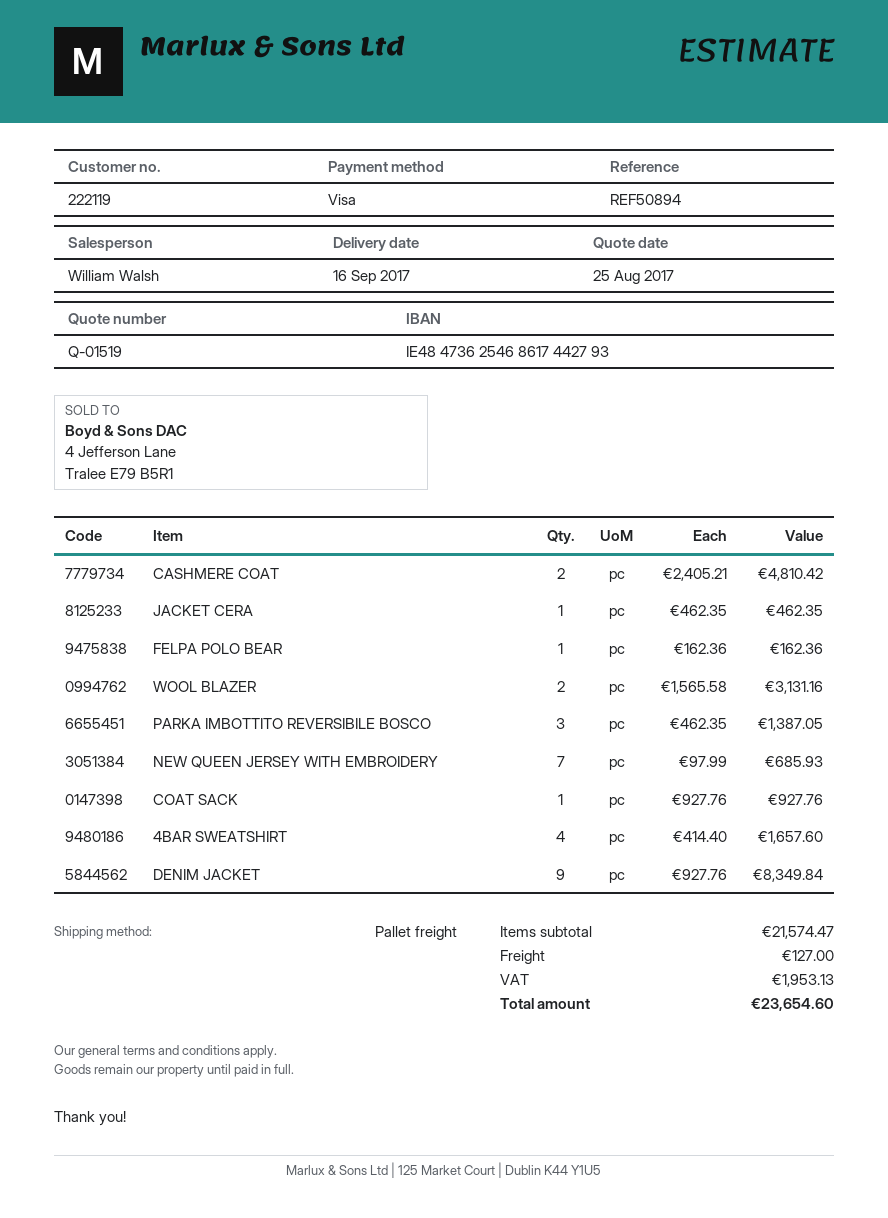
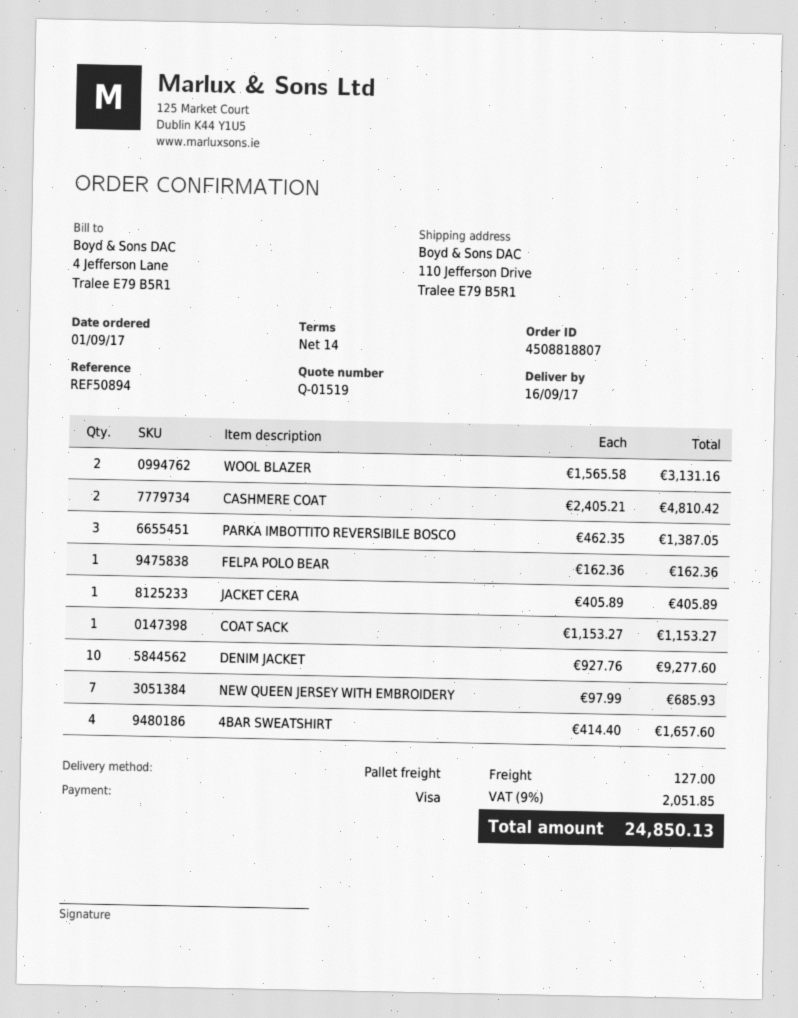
JACKET CERA: 1 x 462.35 = 462.35 -> 1 x 405.89 = 405.89
COAT SACK: 1 x 927.76 = 927.76 -> 1 x 1153.27 = 1153.27
DENIM JACKET: 9 x 927.76 = 8349.84 -> 10 x 927.76 = 9277.60
tax: 1953.13 -> 2051.85
total: 23654.60 -> 24850.13

